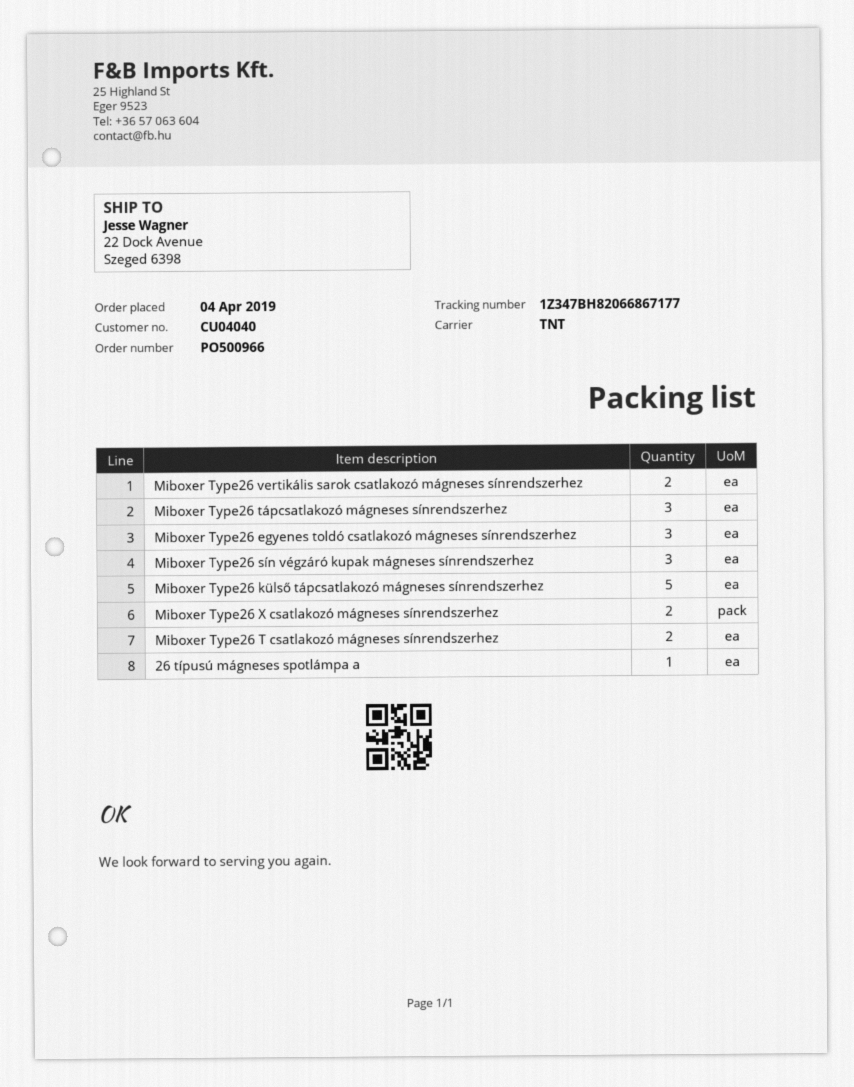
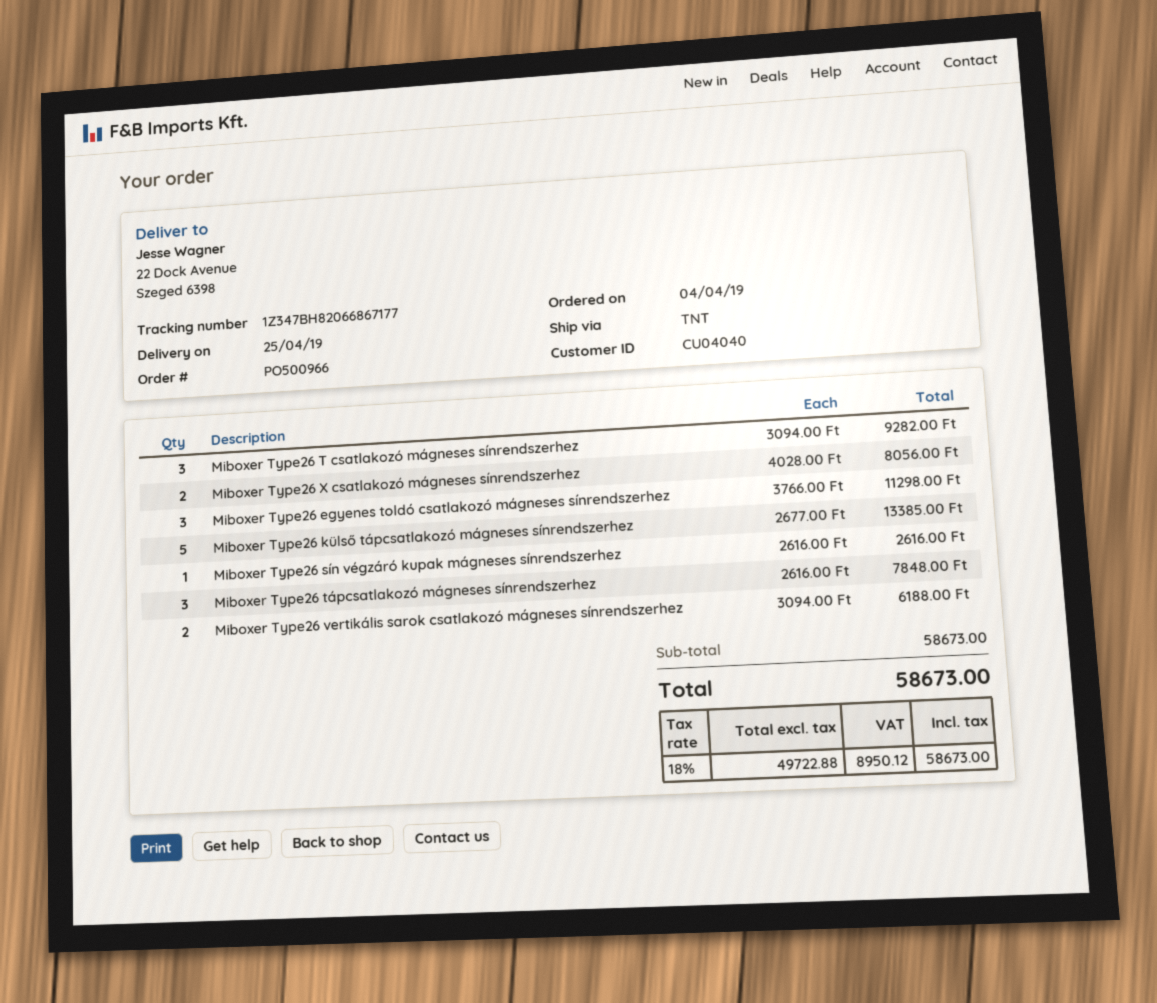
Miboxer Type26 sín végzáró kupak mágneses sínrendszerhez: 3 -> 1
Miboxer Type26 T csatlakozó mágneses sínrendszerhez: 2 -> 3
26 típusú mágneses spotlámpa a: 1 -> none

